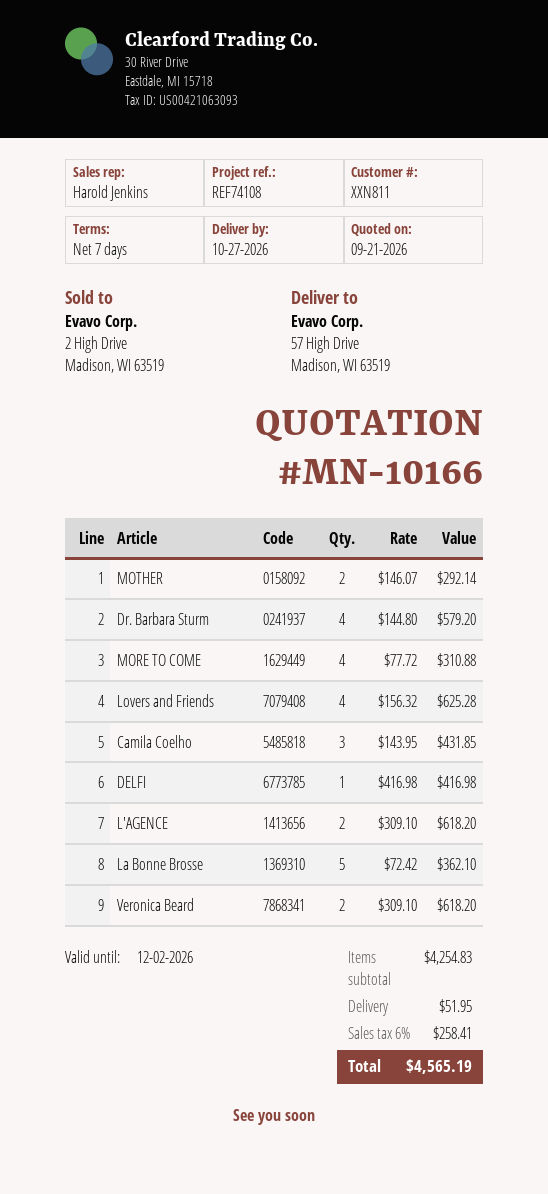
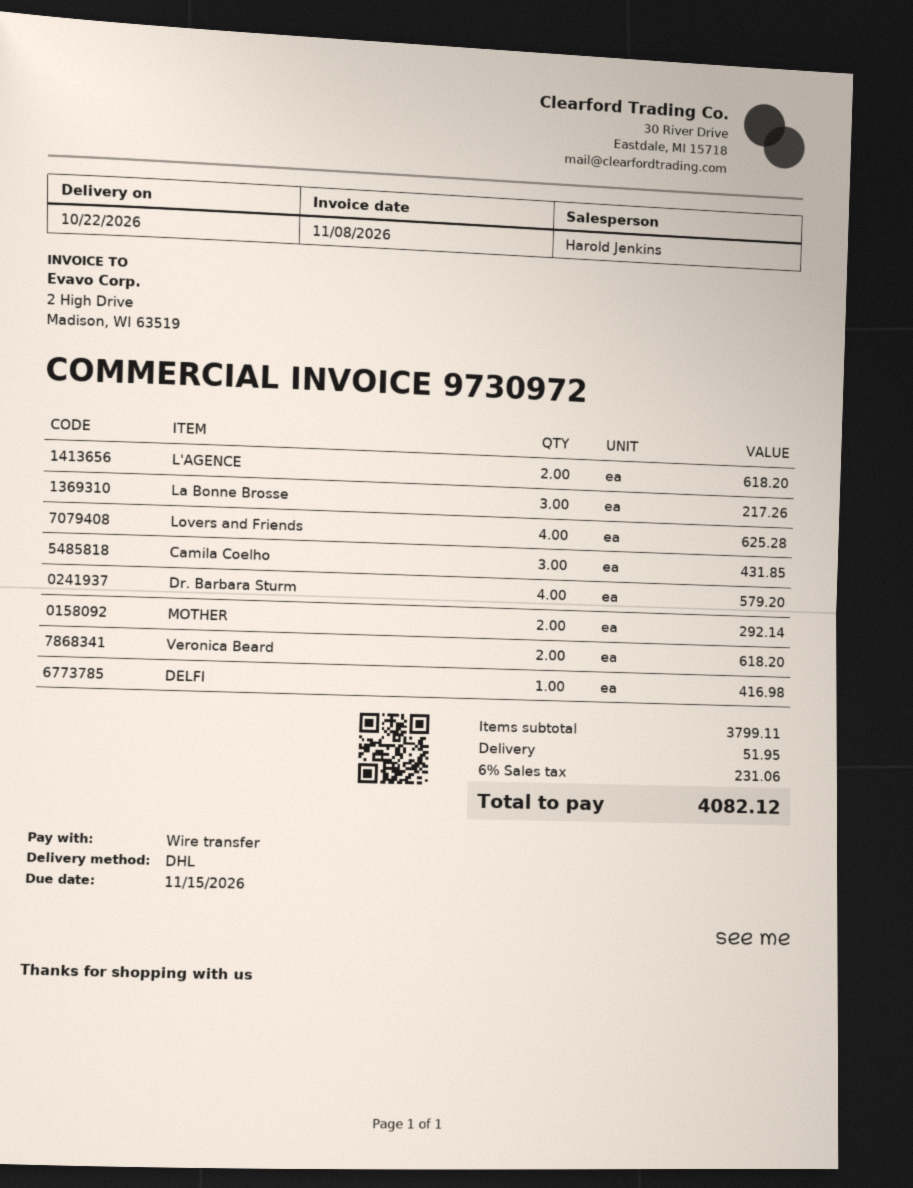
delivery date: 2026-10-27 -> 2026-10-22
MORE TO COME: 4 for 310.88 -> none
La Bonne Brosse: 5 for 362.10 -> 3 for 217.26
subtotal: 4254.83 -> 3799.11
tax: 6% = 258.41 -> 6% = 231.06
total: 4565.19 -> 4082.12

